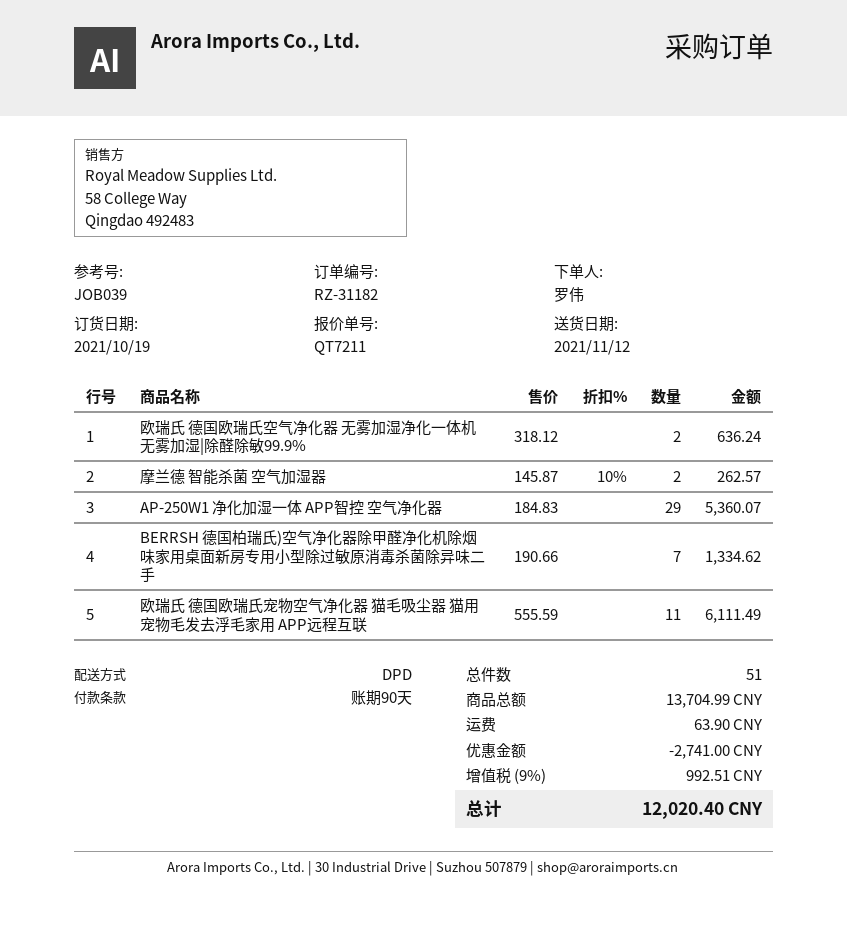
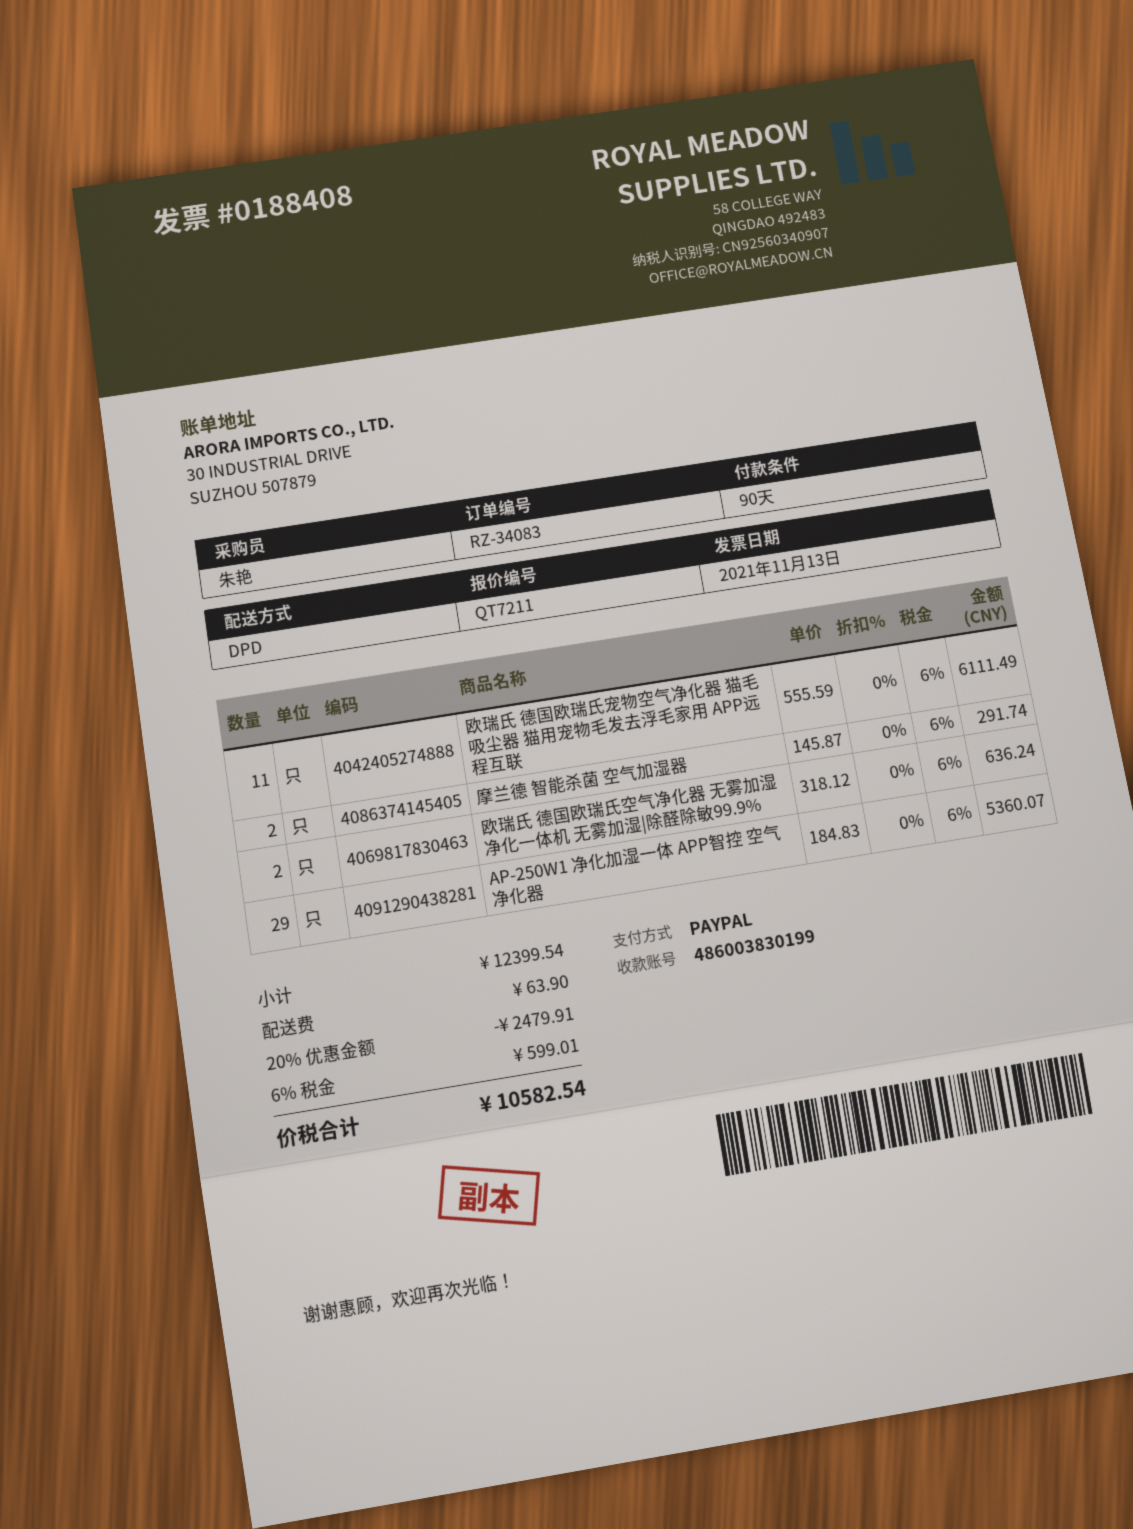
order number: RZ-31182 -> RZ-34083
ordered by: 罗伟 -> 朱艳
摩兰德 智能杀菌 空气加湿器: 2 x 145.87 - 10% = 262.57 -> 2 x 145.87 = 291.74
BERRSH 德国柏瑞氏)空气净化器除甲醛净化机除烟味家用桌面新房专用小型除过敏原消毒杀菌除异味二手: 7 x 190.66 = 1334.62 -> none
subtotal: 13704.99 -> 12399.54
discount: 2741.00 -> 2479.91
tax: 9% = 992.51 -> 6% = 599.01
total: 12020.40 -> 10582.54

